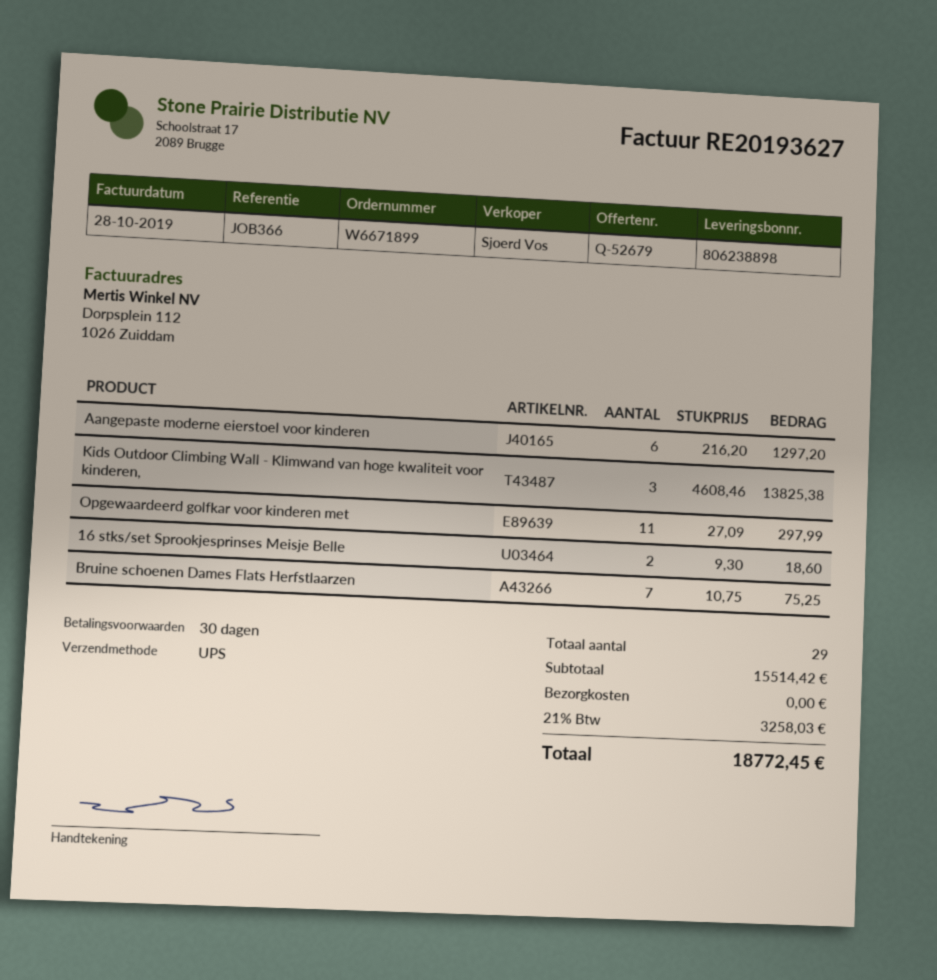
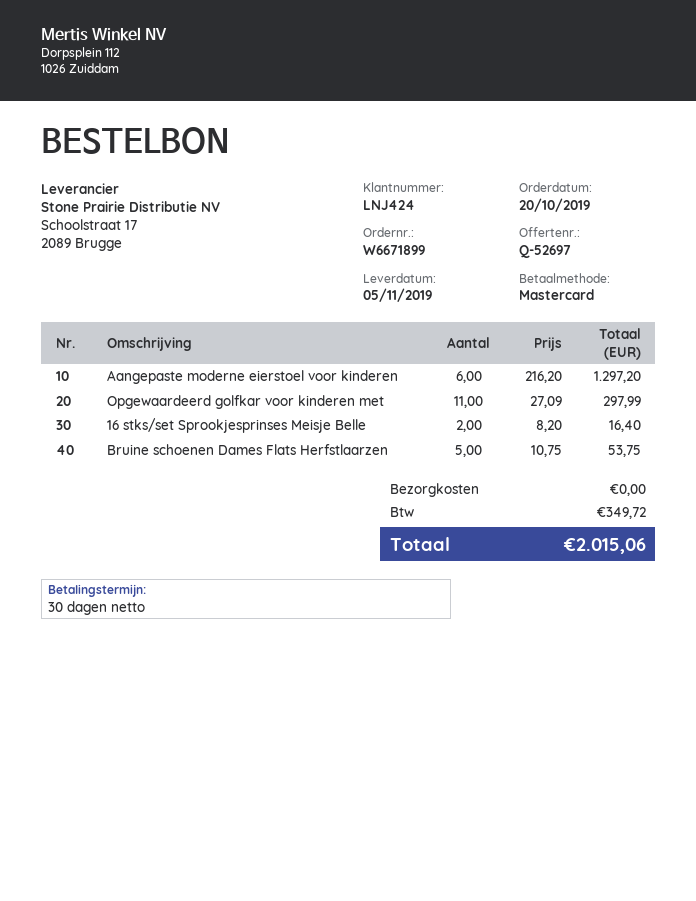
quote number: Q-52679 -> Q-52697
Kids Outdoor Climbing Wall - Klimwand van hoge kwaliteit voor kinderen,: 3 x 4608.46 = 13825.38 -> none
16 stks/set Sprookjesprinses Meisje Belle: 2 x 9.30 = 18.60 -> 2 x 8.20 = 16.40
Bruine schoenen Dames Flats Herfstlaarzen: 7 x 10.75 = 75.25 -> 5 x 10.75 = 53.75
tax: 3258.03 -> 349.72
total: 18772.45 -> 2015.06

